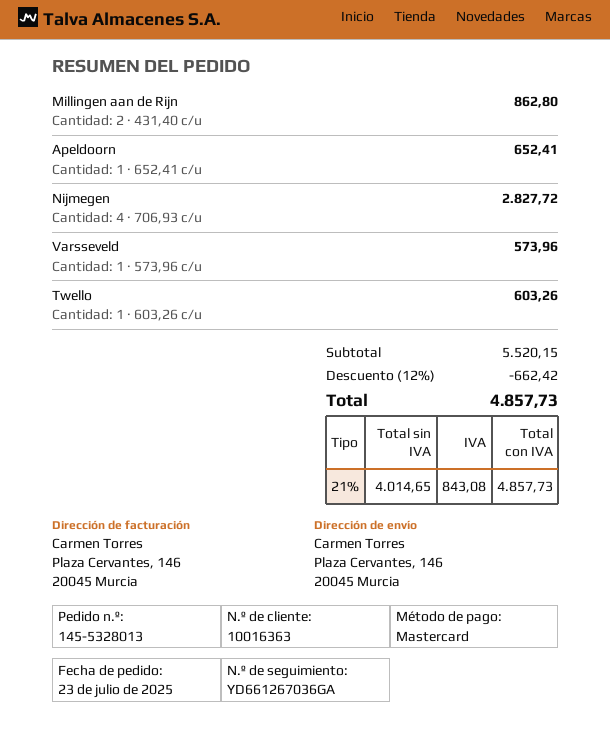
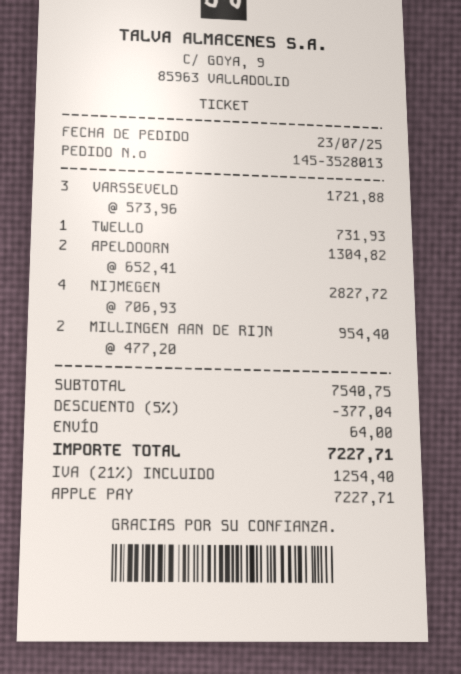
order number: 145-5328013 -> 145-3528013
payment method: Mastercard -> Apple Pay
Millingen aan de Rijn: 2 x 431.40 = 862.80 -> 2 x 477.20 = 954.40
Apeldoorn: 1 x 652.41 = 652.41 -> 2 x 652.41 = 1304.82
Varsseveld: 1 x 573.96 = 573.96 -> 3 x 573.96 = 1721.88
Twello: 1 x 603.26 = 603.26 -> 1 x 731.93 = 731.93
subtotal: 5520.15 -> 7540.75
discount: 12% = 662.42 -> 5% = 377.04
shipping: none -> 64.00
tax: 21% = 843.08 -> 21% = 1254.40
total: 4857.73 -> 7227.71

